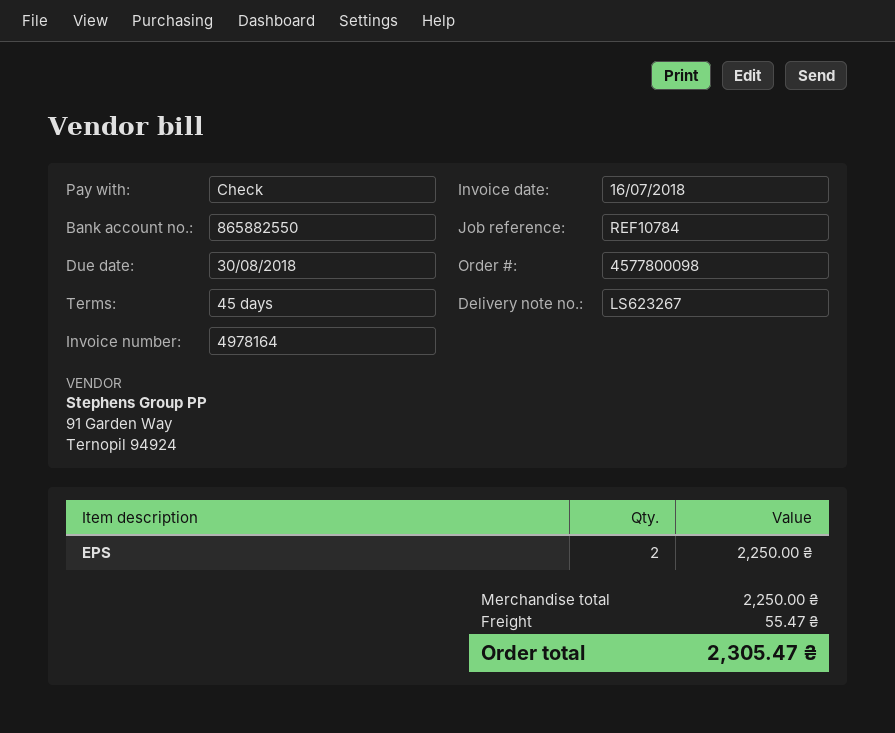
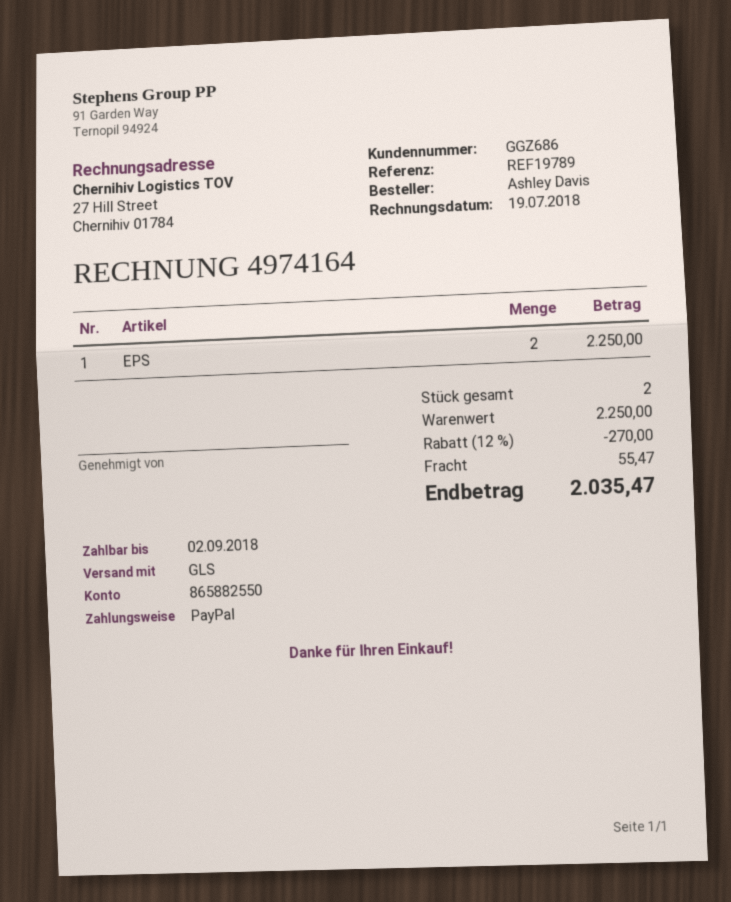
invoice number: 4978164 -> 4974164
invoice date: 2018-07-16 -> 2018-07-19
due date: 2018-08-30 -> 2018-09-02
reference: REF10784 -> REF19789
payment method: cheque -> PayPal
discount: none -> 12% = 270.00
total: 2305.47 -> 2035.47

